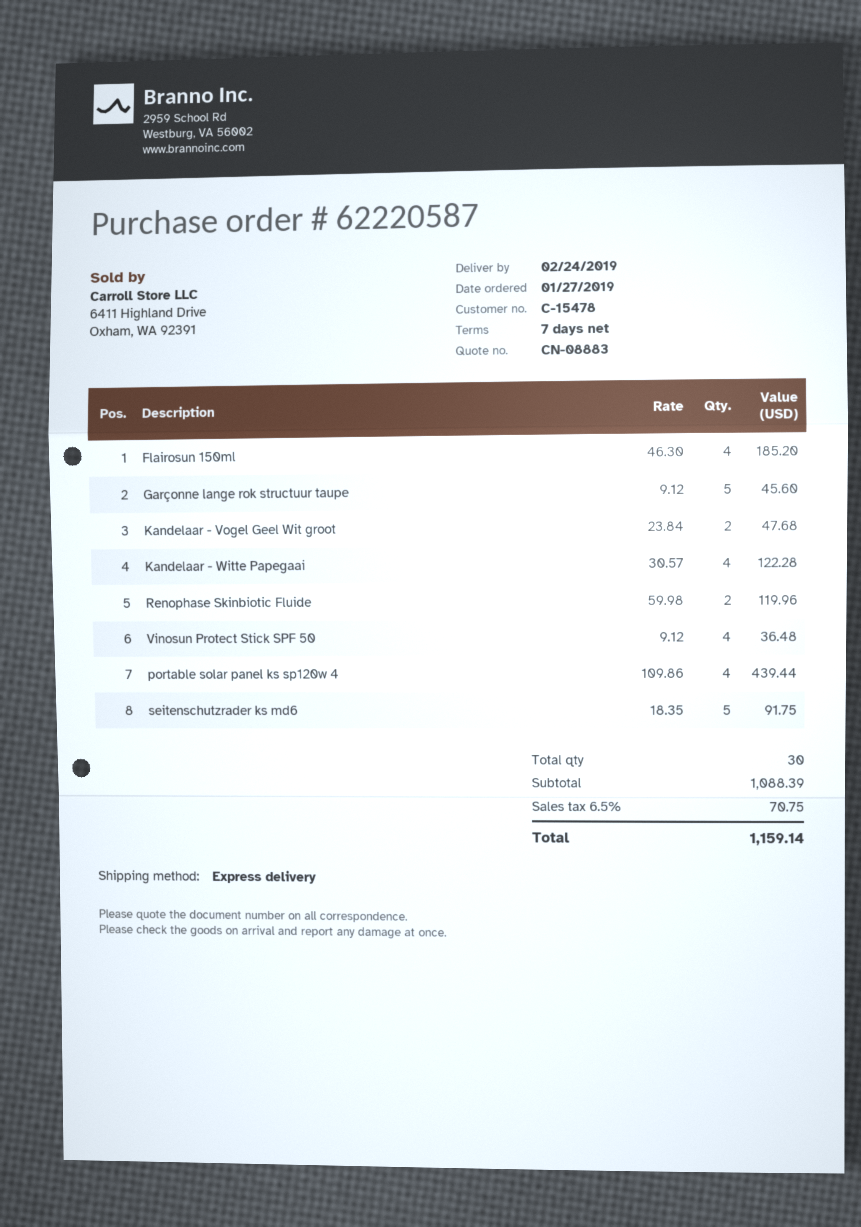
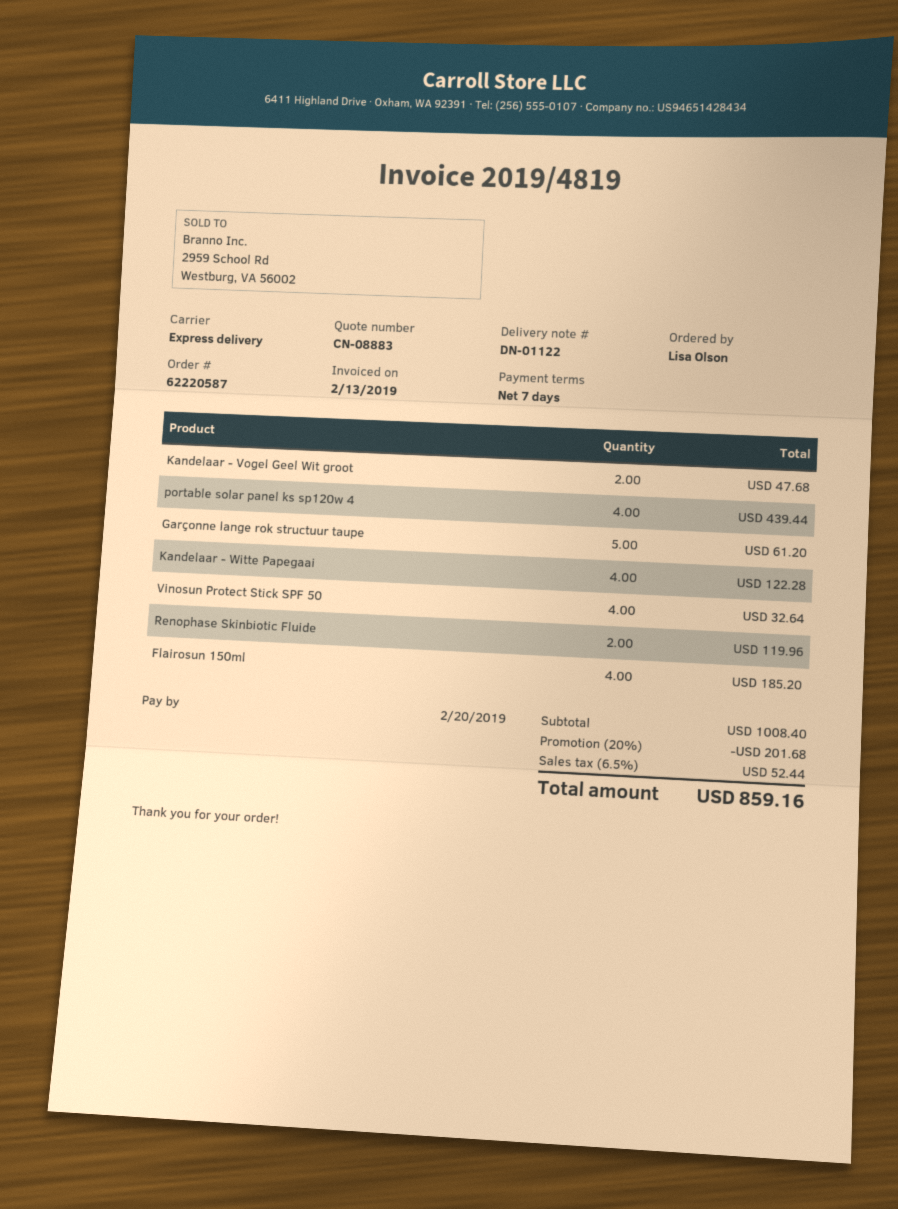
Garçonne lange rok structuur taupe: 5 for 45.60 -> 5 for 61.20
Vinosun Protect Stick SPF 50: 4 for 36.48 -> 4 for 32.64
seitenschutzrader ks md6: 5 for 91.75 -> none
subtotal: 1088.39 -> 1008.40
discount: none -> 20% = 201.68
tax: 6.5% = 70.75 -> 6.5% = 52.44
total: 1159.14 -> 859.16

